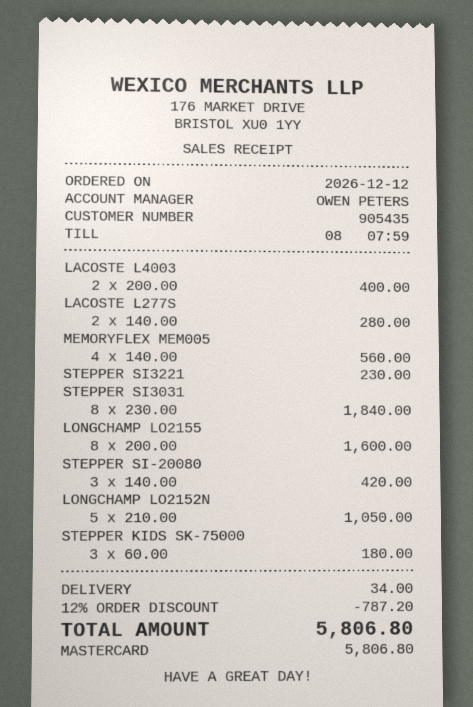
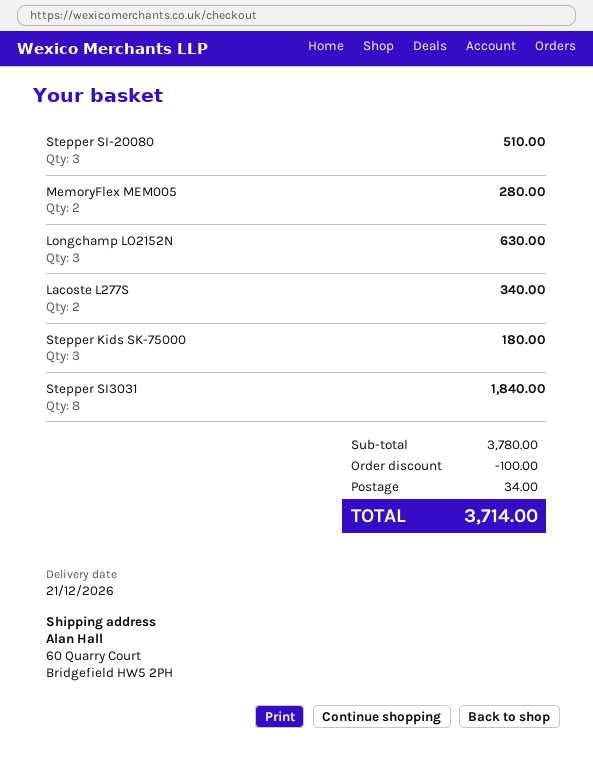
LACOSTE L4003: 2 for 400.00 -> none
LACOSTE L277S: 2 for 280.00 -> 2 for 340.00
MEMORYFLEX MEM005: 4 for 560.00 -> 2 for 280.00
STEPPER SI3221: 1 for 230.00 -> none
LONGCHAMP LO2155: 8 for 1600.00 -> none
STEPPER SI-20080: 3 for 420.00 -> 3 for 510.00
LONGCHAMP LO2152N: 5 for 1050.00 -> 3 for 630.00
discount: 787.20 -> 100.00
total: 5806.80 -> 3714.00

